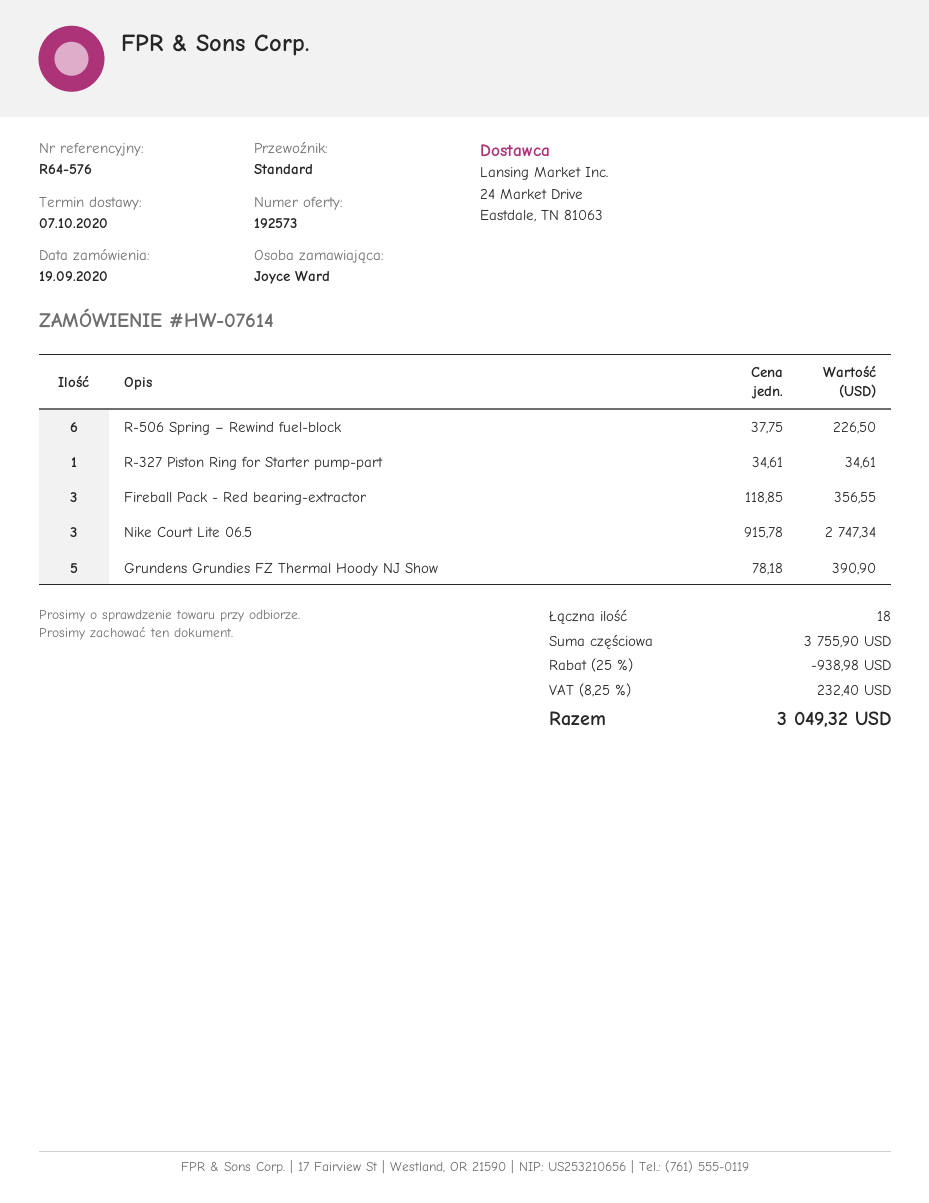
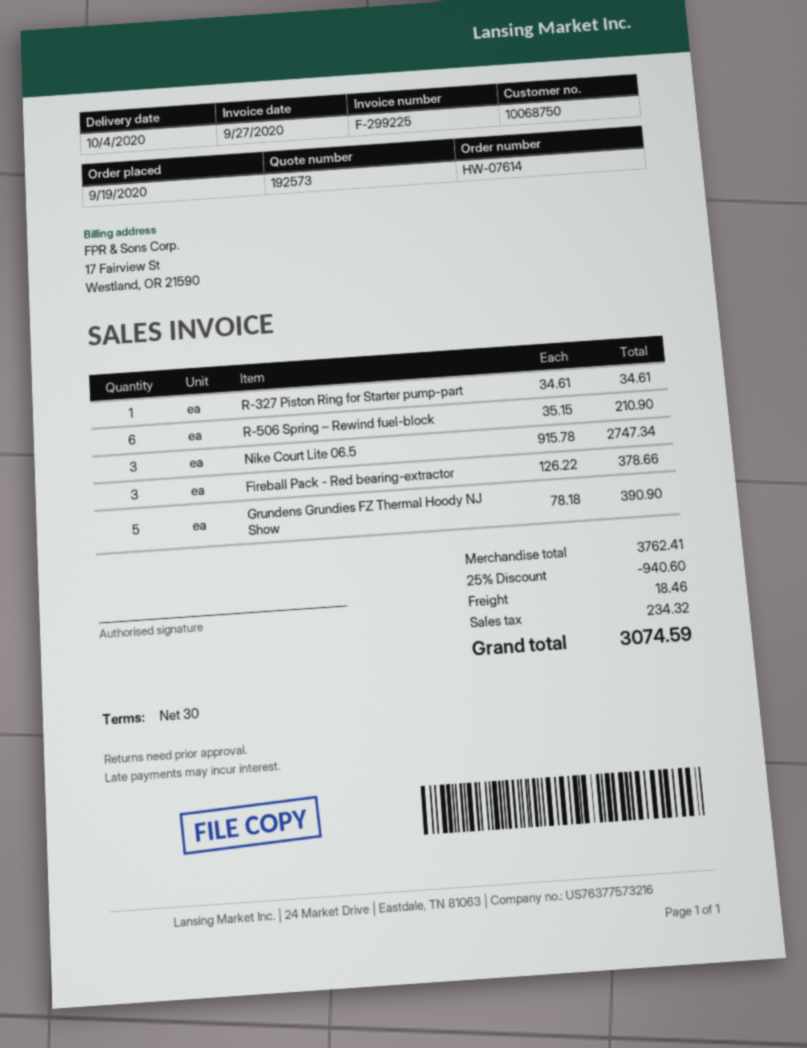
delivery date: 2020-10-07 -> 2020-10-04
R-506 Spring – Rewind fuel-block: 6 x 37.75 = 226.50 -> 6 x 35.15 = 210.90
Fireball Pack - Red bearing-extractor: 3 x 118.85 = 356.55 -> 3 x 126.22 = 378.66
subtotal: 3755.90 -> 3762.41
discount: 25% = 938.98 -> 25% = 940.60
shipping: none -> 18.46
tax: 232.40 -> 234.32
total: 3049.32 -> 3074.59

